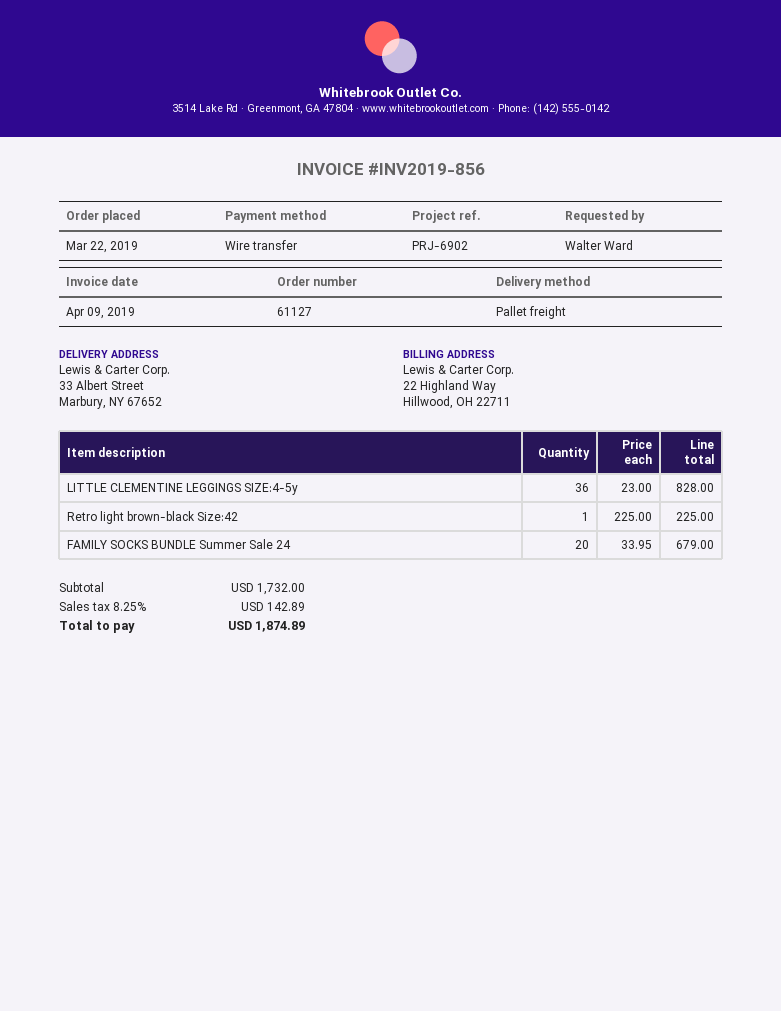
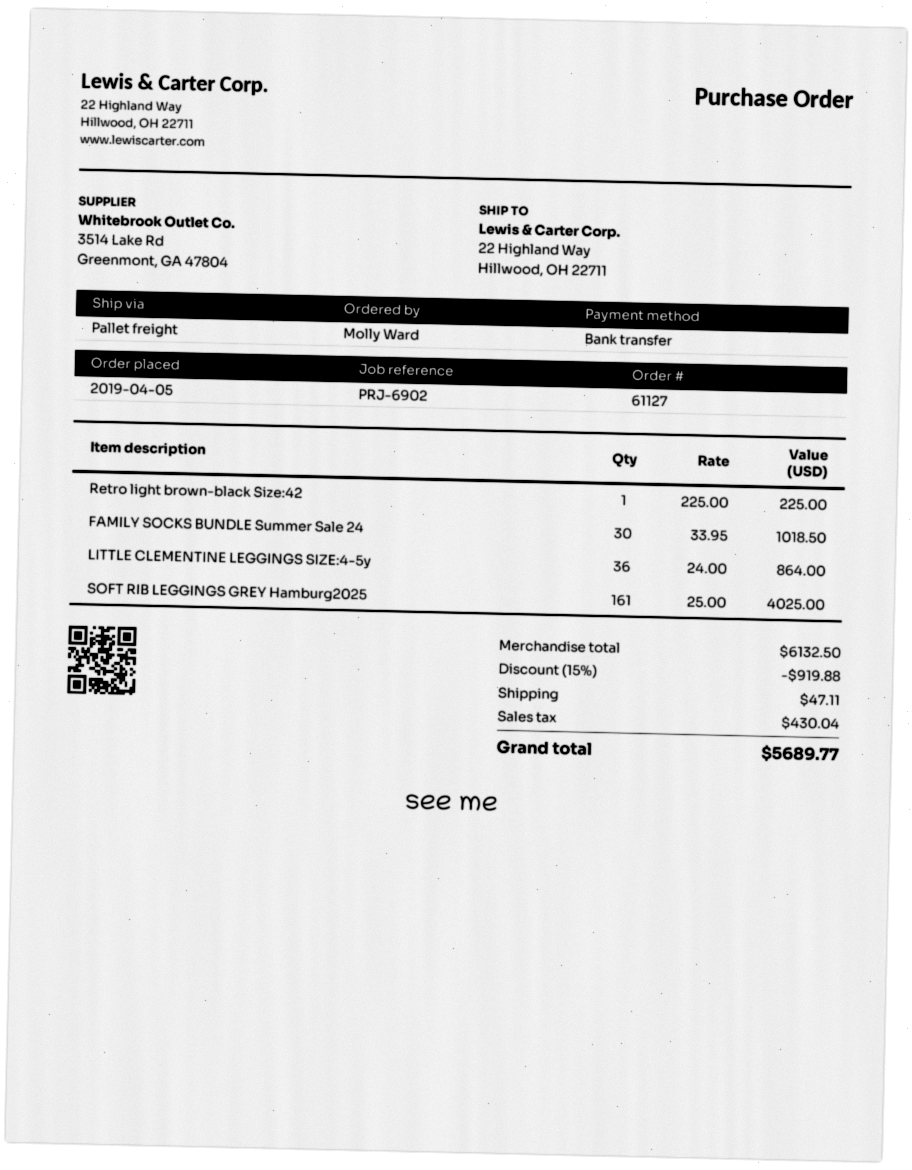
order date: 2019-03-22 -> 2019-04-05
ordered by: Walter Ward -> Molly Ward
ship to: 33 Albert Street, Marbury, NY 67652 -> 22 Highland Way, Hillwood, OH 22711
LITTLE CLEMENTINE LEGGINGS SIZE:4-5y: 36 x 23.00 = 828.00 -> 36 x 24.00 = 864.00
FAMILY SOCKS BUNDLE Summer Sale 24: 20 x 33.95 = 679.00 -> 30 x 33.95 = 1018.50
SOFT RIB LEGGINGS GREY Hamburg2025: none -> 161 x 25.00 = 4025.00
subtotal: 1732.00 -> 6132.50
discount: none -> 15% = 919.88
shipping: none -> 47.11
tax: 142.89 -> 430.04
total: 1874.89 -> 5689.77

